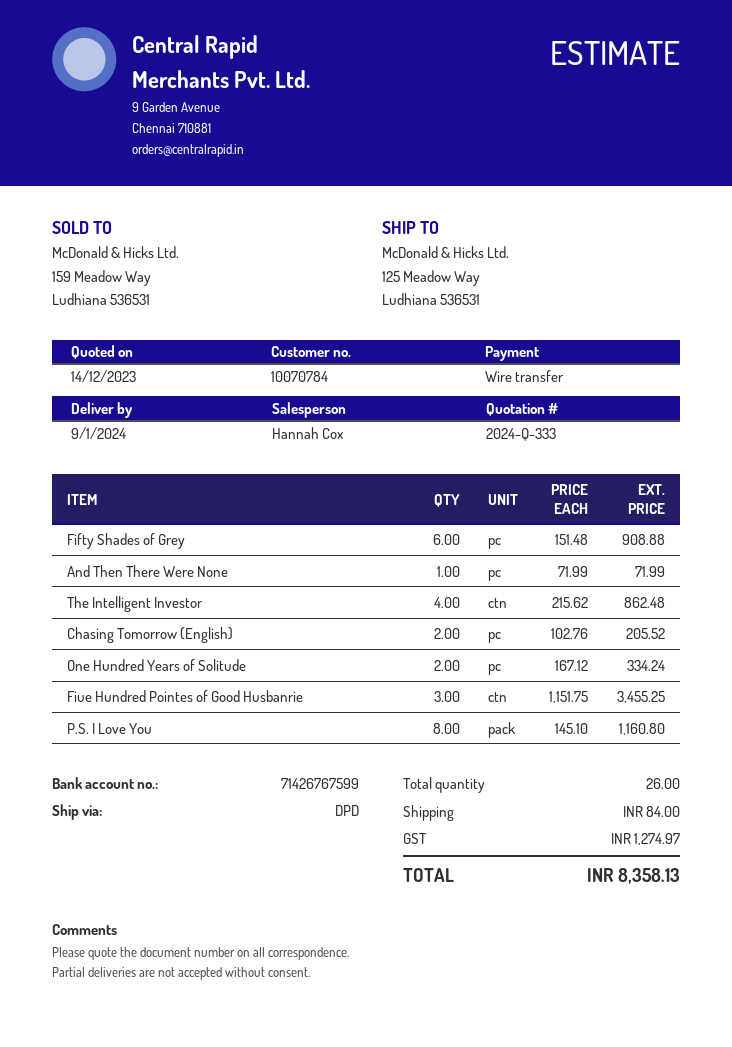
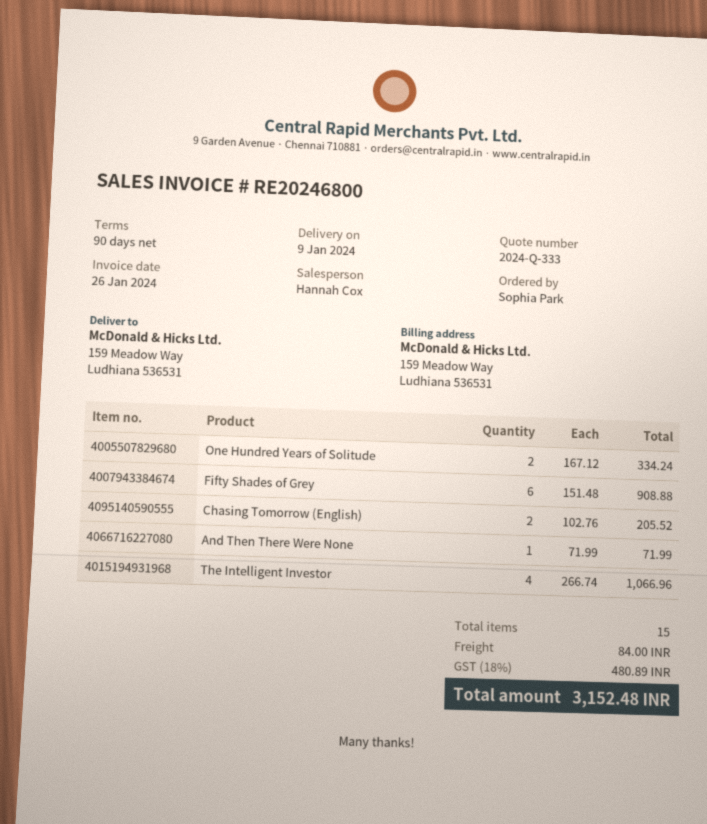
ship to: 125 Meadow Way, Ludhiana 536531 -> 159 Meadow Way, Ludhiana 536531
The Intelligent Investor: 4 x 215.62 = 862.48 -> 4 x 266.74 = 1066.96
Fiue Hundred Pointes of Good Husbanrie: 3 x 1151.75 = 3455.25 -> none
P.S. I Love You: 8 x 145.10 = 1160.80 -> none
total quantity: 26 -> 15
tax: 1274.97 -> 480.89
total: 8358.13 -> 3152.48

